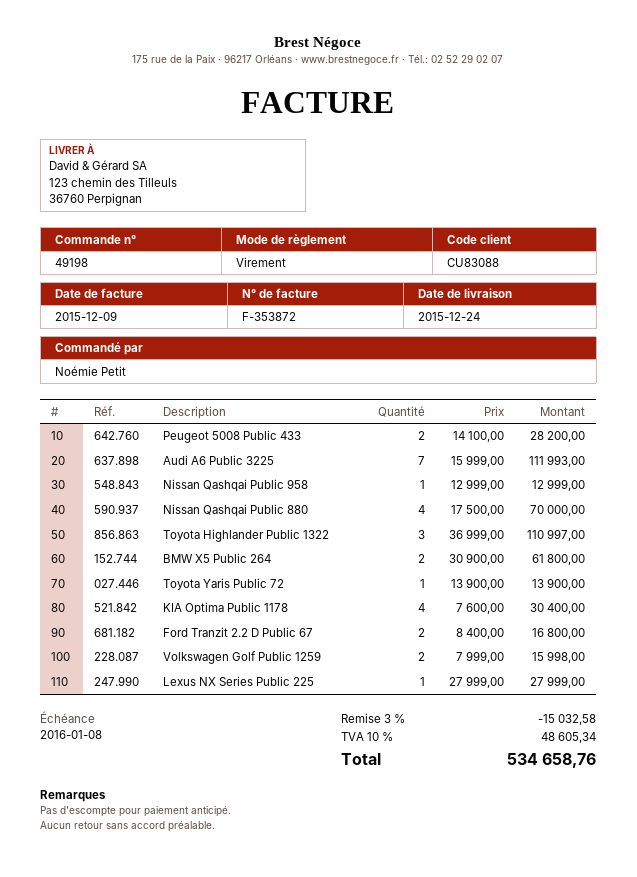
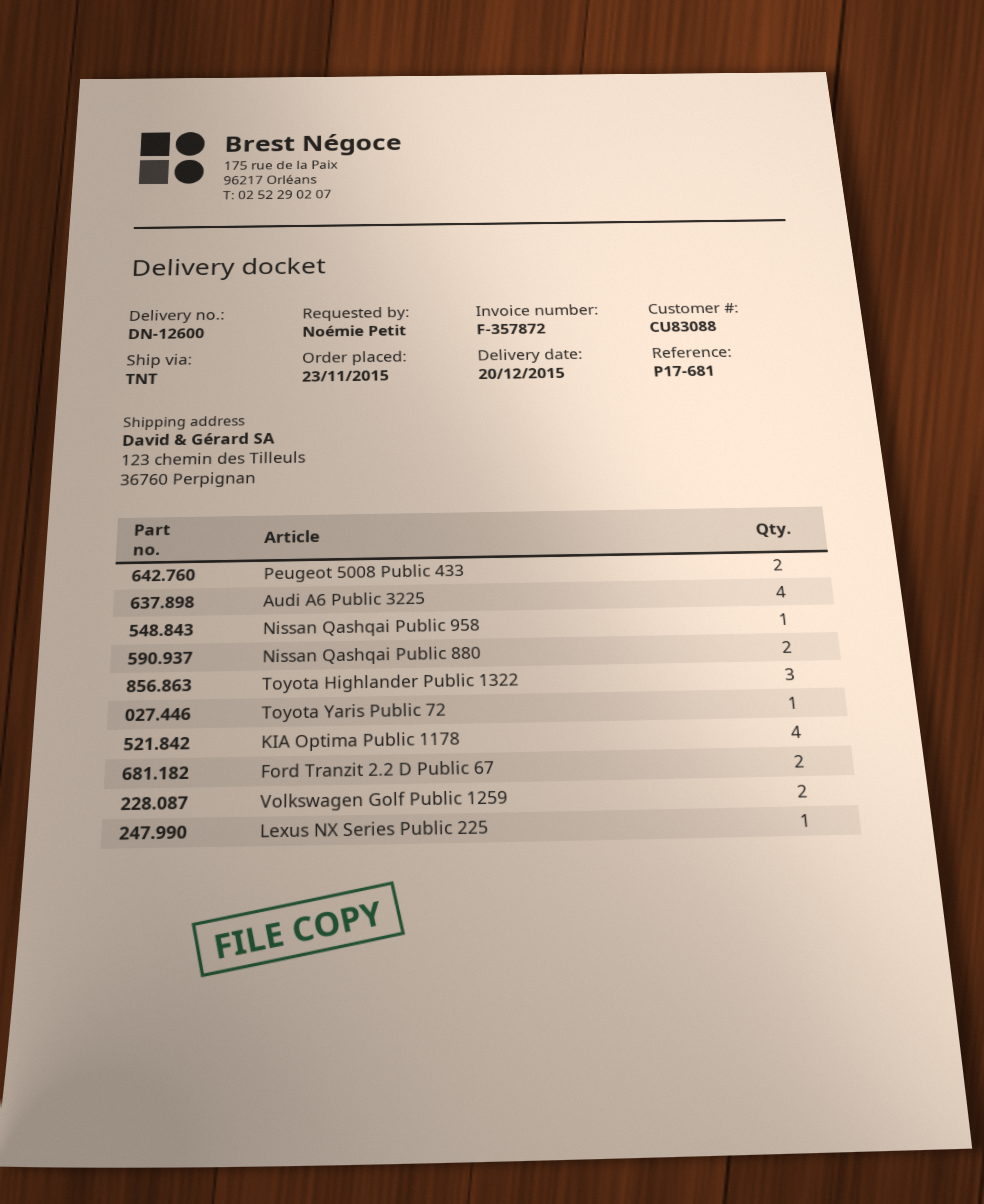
delivery date: 2015-12-24 -> 2015-12-20
invoice number: F-353872 -> F-357872
Audi A6 Public 3225: 7 -> 4
Nissan Qashqai Public 880: 4 -> 2
BMW X5 Public 264: 2 -> none

